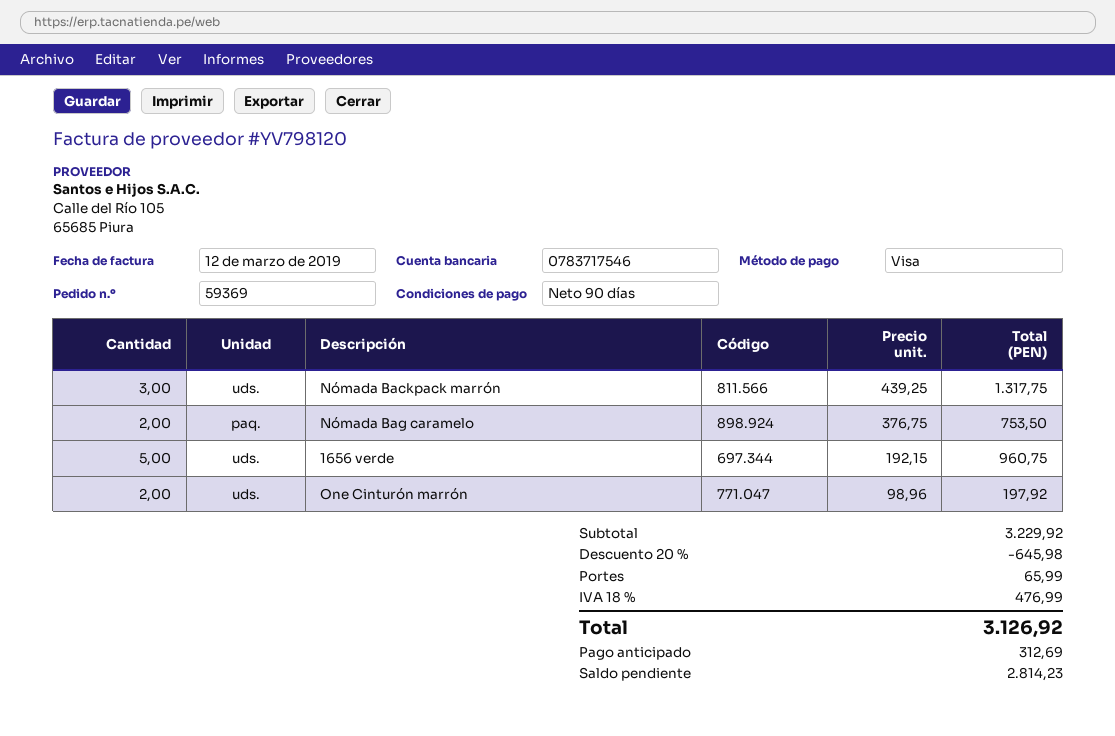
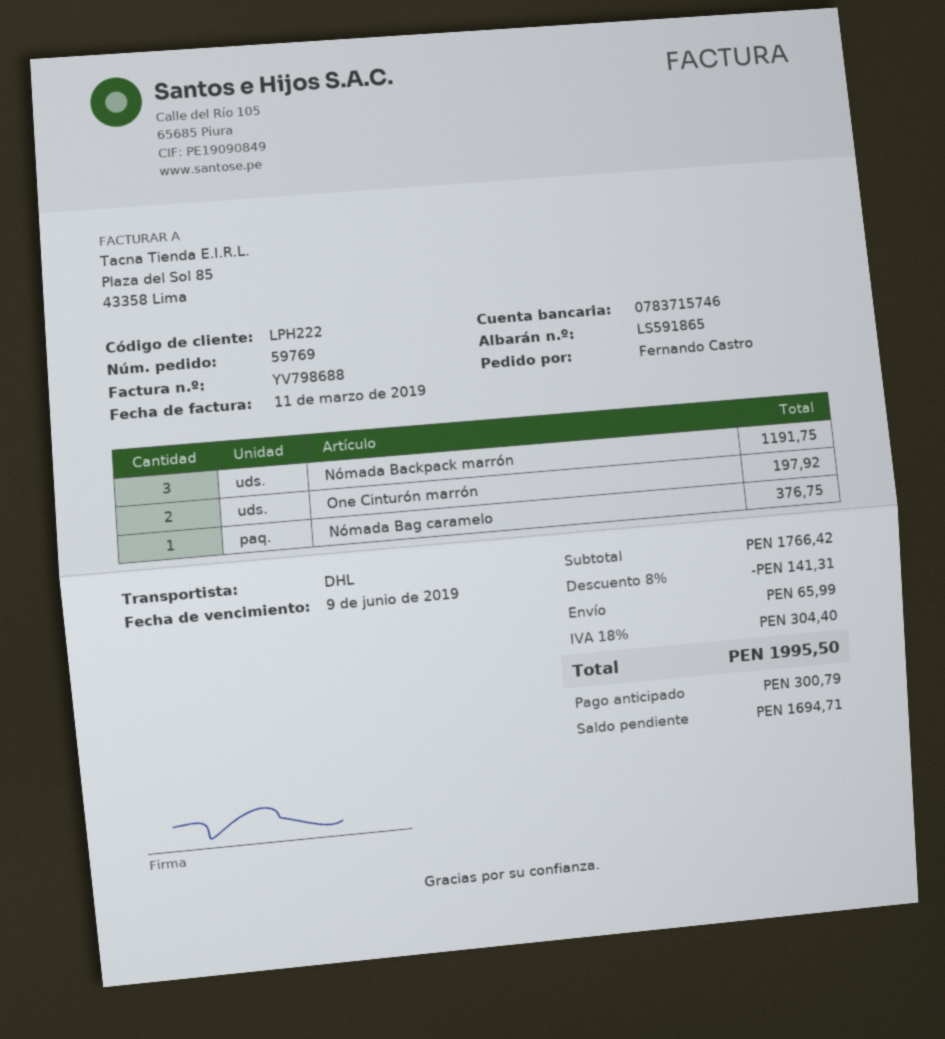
order number: 59369 -> 59769
invoice number: YV798120 -> YV798688
invoice date: 2019-03-12 -> 2019-03-11
bank account: 0783717546 -> 0783715746
Nómada Backpack marrón: 3 for 1317.75 -> 3 for 1191.75
Nómada Bag caramelo: 2 for 753.50 -> 1 for 376.75
1656 verde: 5 for 960.75 -> none
subtotal: 3229.92 -> 1766.42
discount: 20% = 645.98 -> 8% = 141.31
tax: 18% = 476.99 -> 18% = 304.40
total: 3126.92 -> 1995.50
deposit: 312.69 -> 300.79
balance: 2814.23 -> 1694.71

